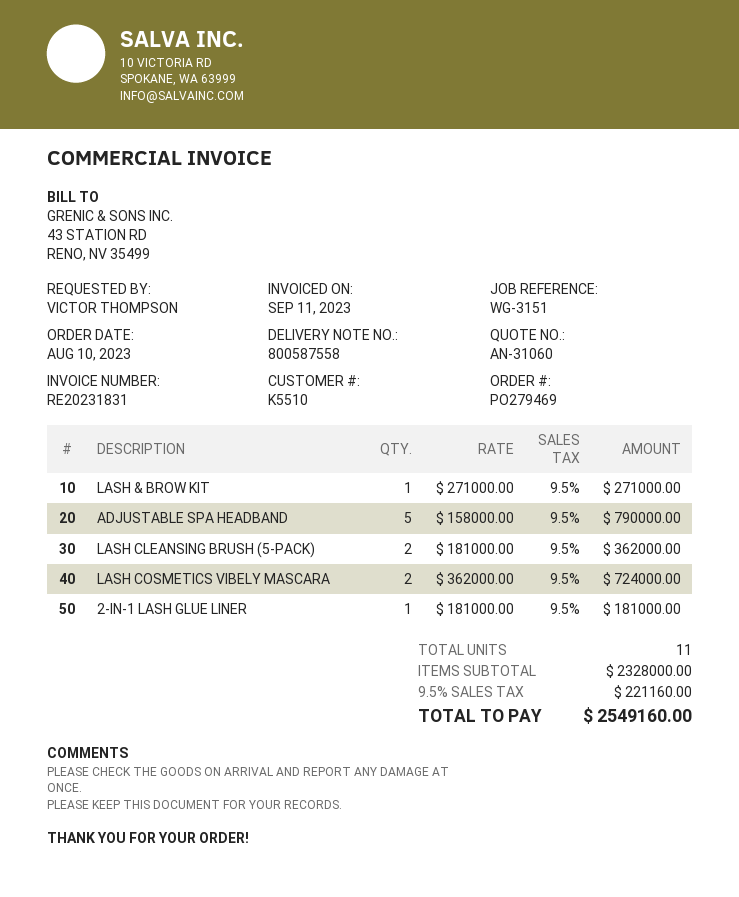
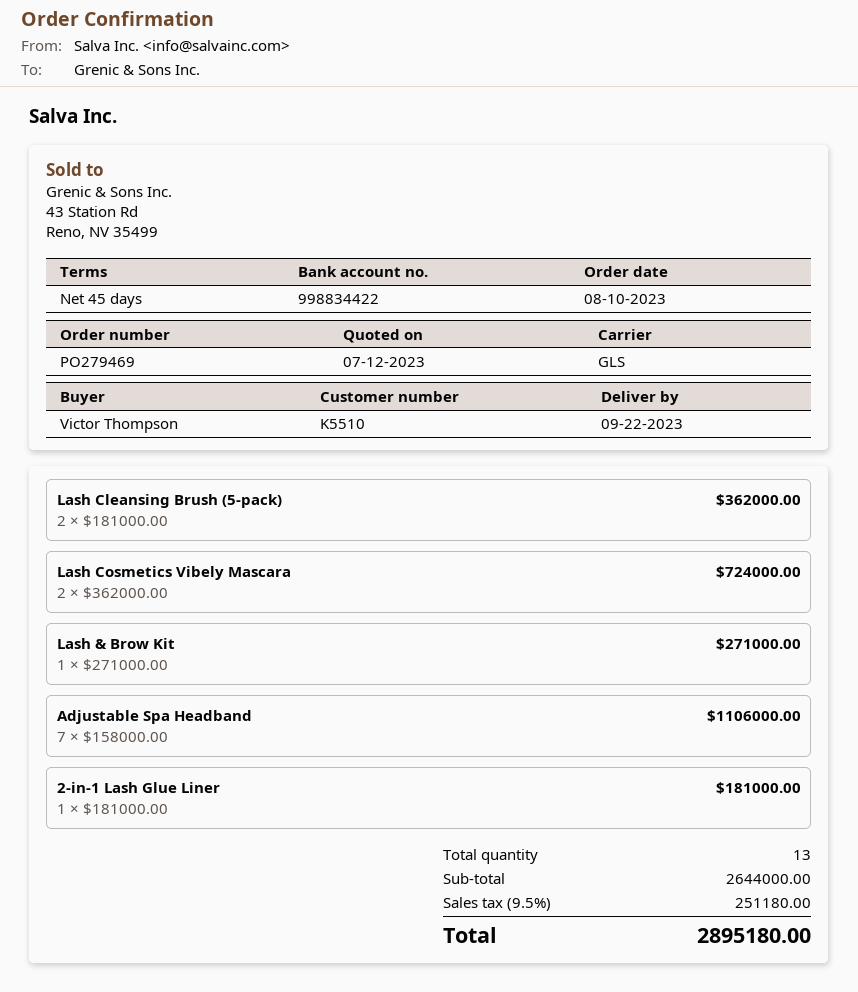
ADJUSTABLE SPA HEADBAND: 5 x 158000.00 = 790000.00 -> 7 x 158000.00 = 1106000.00
total quantity: 11 -> 13
subtotal: 2328000.00 -> 2644000.00
tax: 9.5% = 221160.00 -> 9.5% = 251180.00
total: 2549160.00 -> 2895180.00

